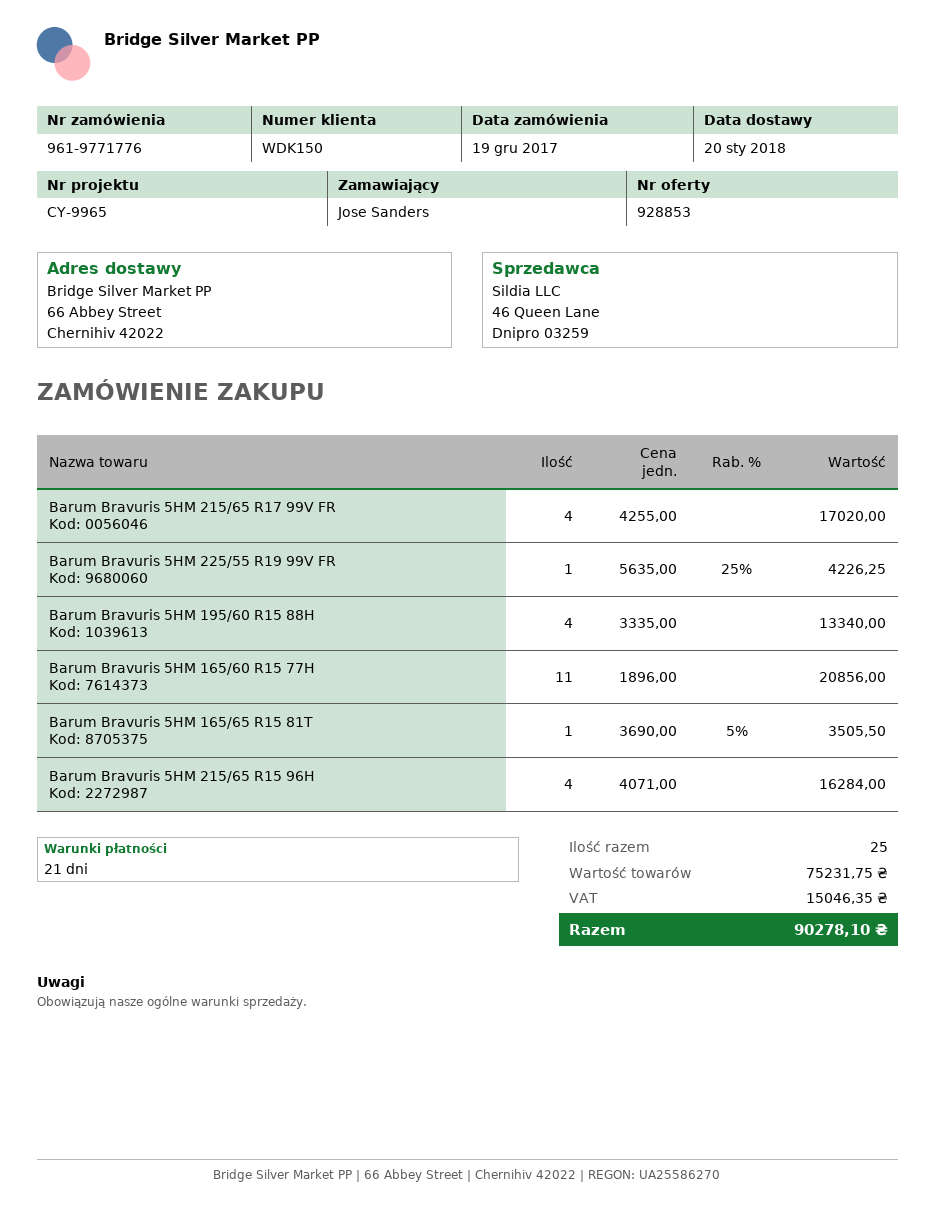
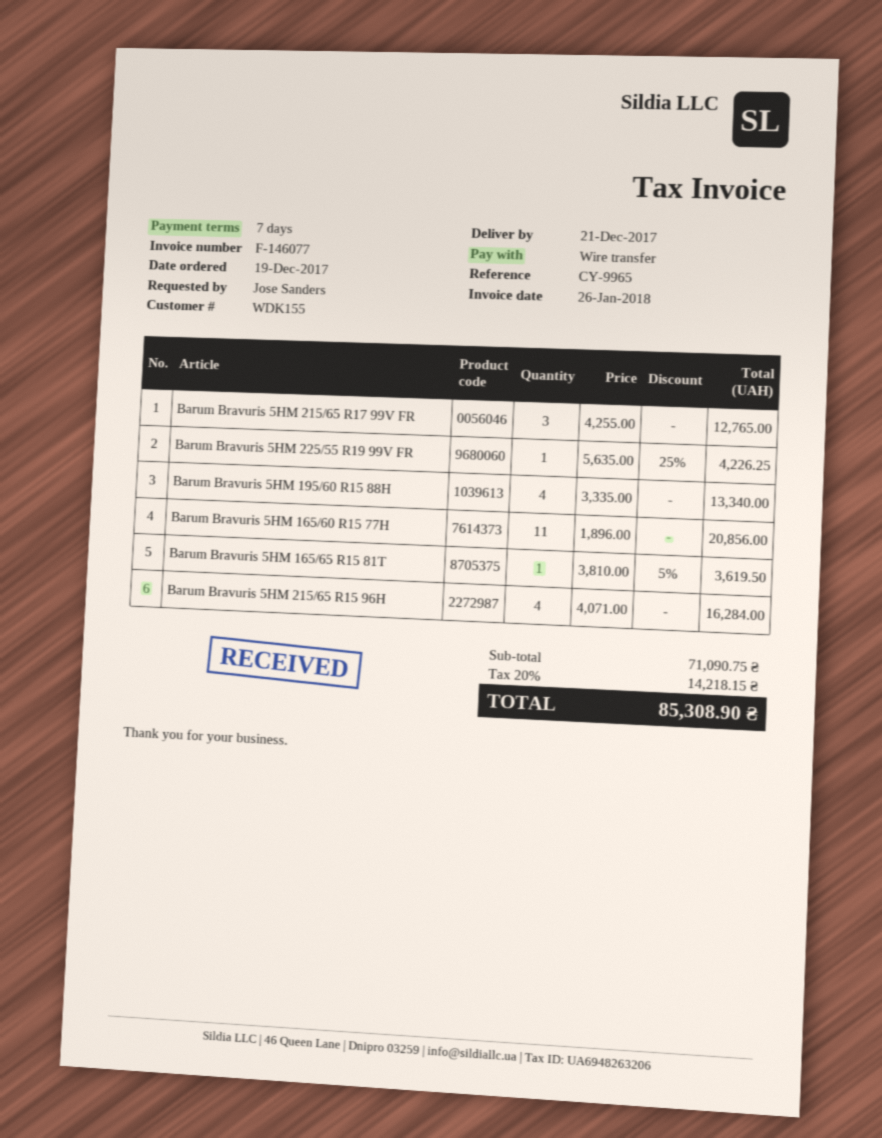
delivery date: 2018-01-20 -> 2017-12-21
payment terms: 21 days -> 7 days
customer number: WDK150 -> WDK155
Barum Bravuris 5HM 215/65 R17 99V FR: 4 x 4255.00 = 17020.00 -> 3 x 4255.00 = 12765.00
Barum Bravuris 5HM 165/65 R15 81T: 1 x 3690.00 - 5% = 3505.50 -> 1 x 3810.00 - 5% = 3619.50
subtotal: 75231.75 -> 71090.75
tax: 15046.35 -> 14218.15
total: 90278.10 -> 85308.90

